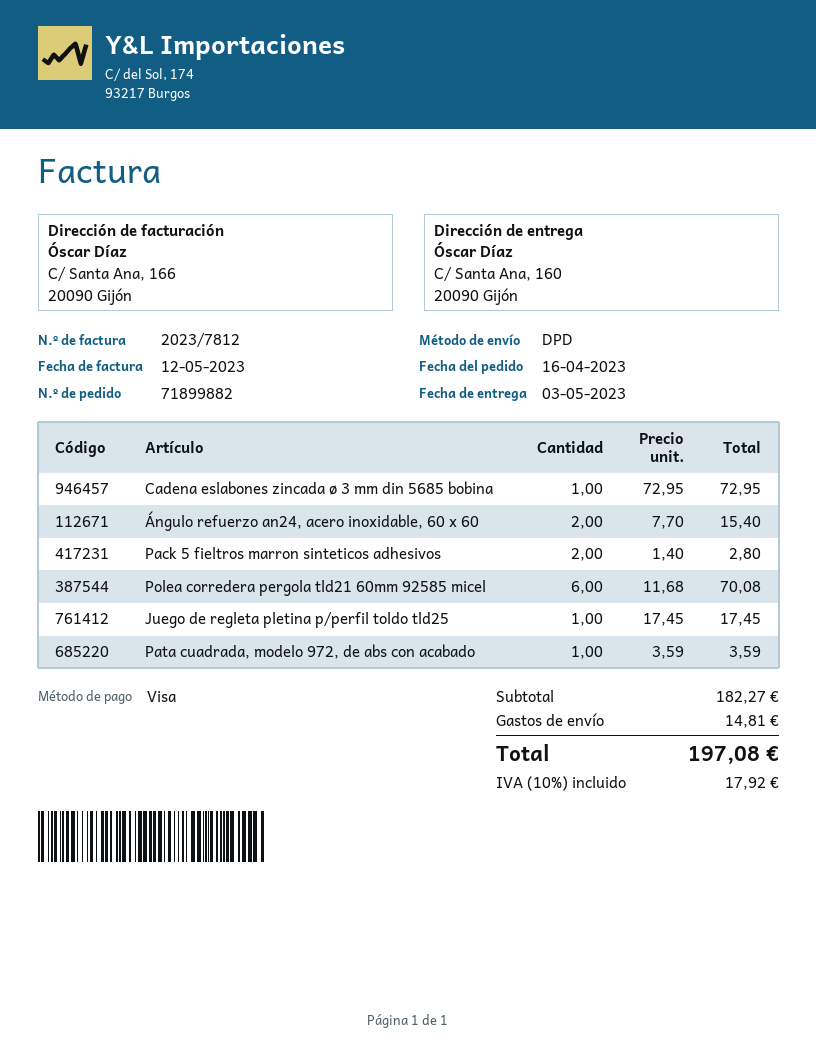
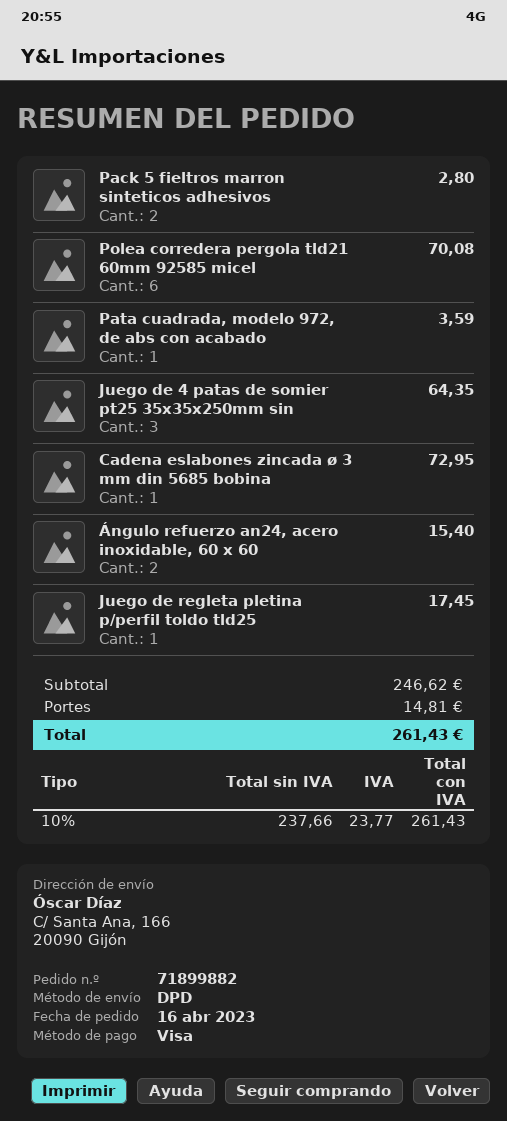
ship to: C/ Santa Ana, 160, 20090 Gijón -> C/ Santa Ana, 166, 20090 Gijón
Juego de 4 patas de somier pt25 35x35x250mm sin: none -> 3 for 64.35
subtotal: 182.27 -> 246.62
tax: 10% = 17.92 -> 10% = 23.77
total: 197.08 -> 261.43

